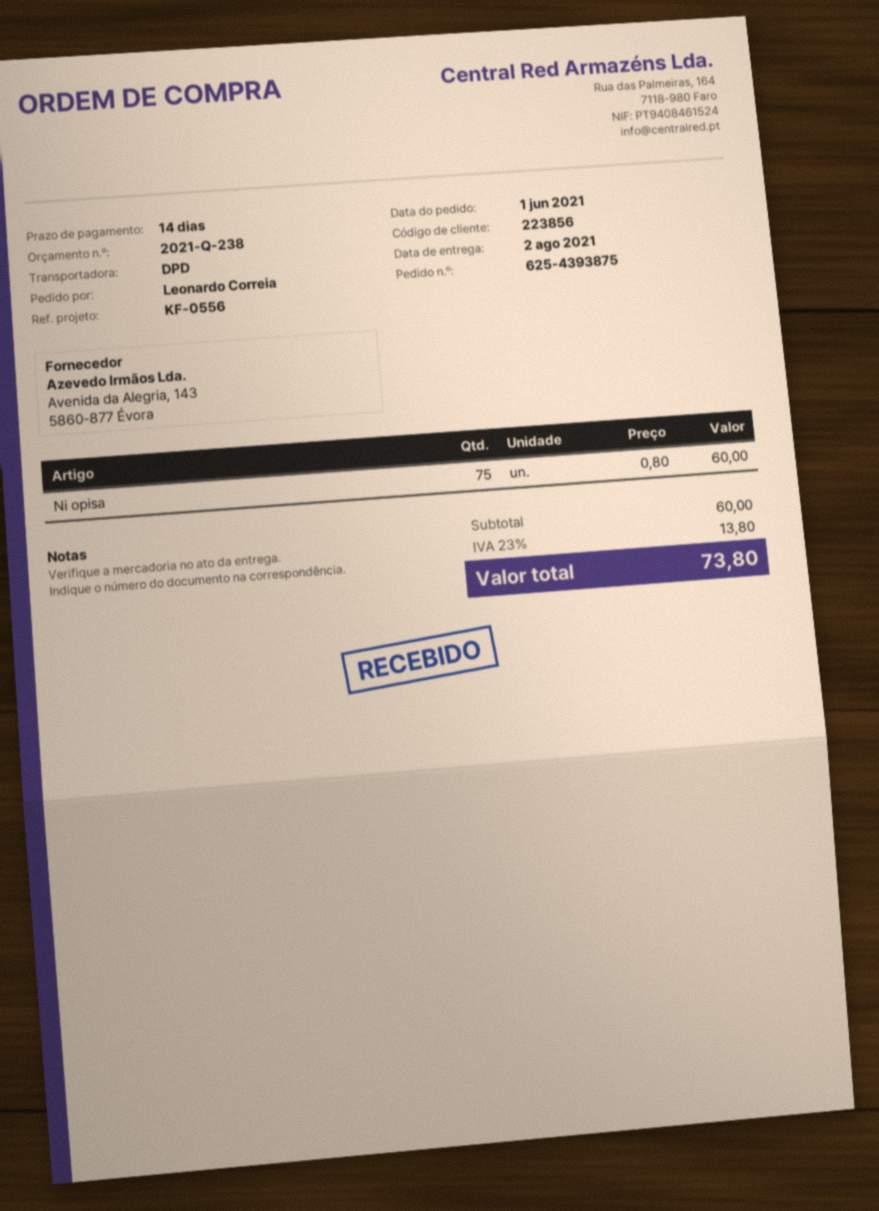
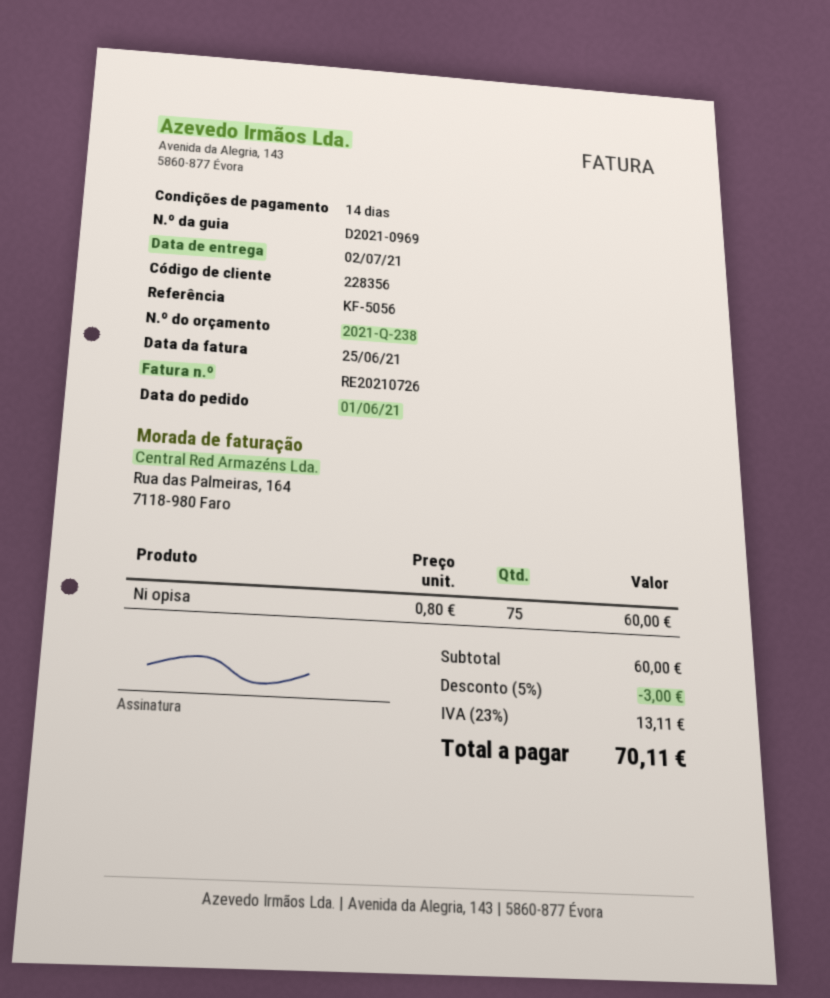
delivery date: 2021-08-02 -> 2021-07-02
customer number: 223856 -> 228356
reference: KF-0556 -> KF-5056
discount: none -> 5% = 3.00
tax: 23% = 13.80 -> 23% = 13.11
total: 73.80 -> 70.11

